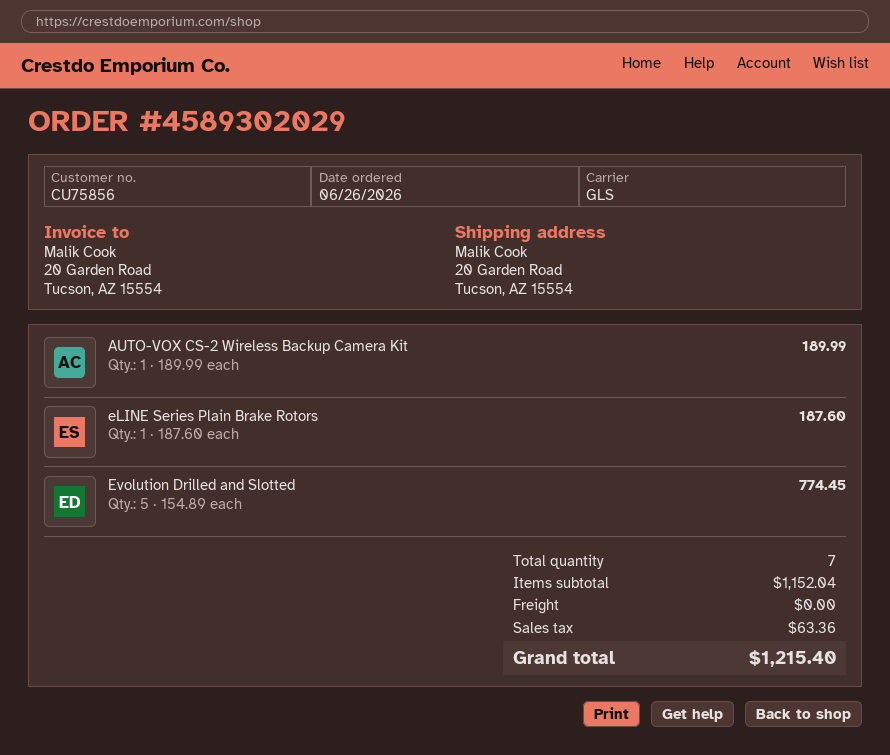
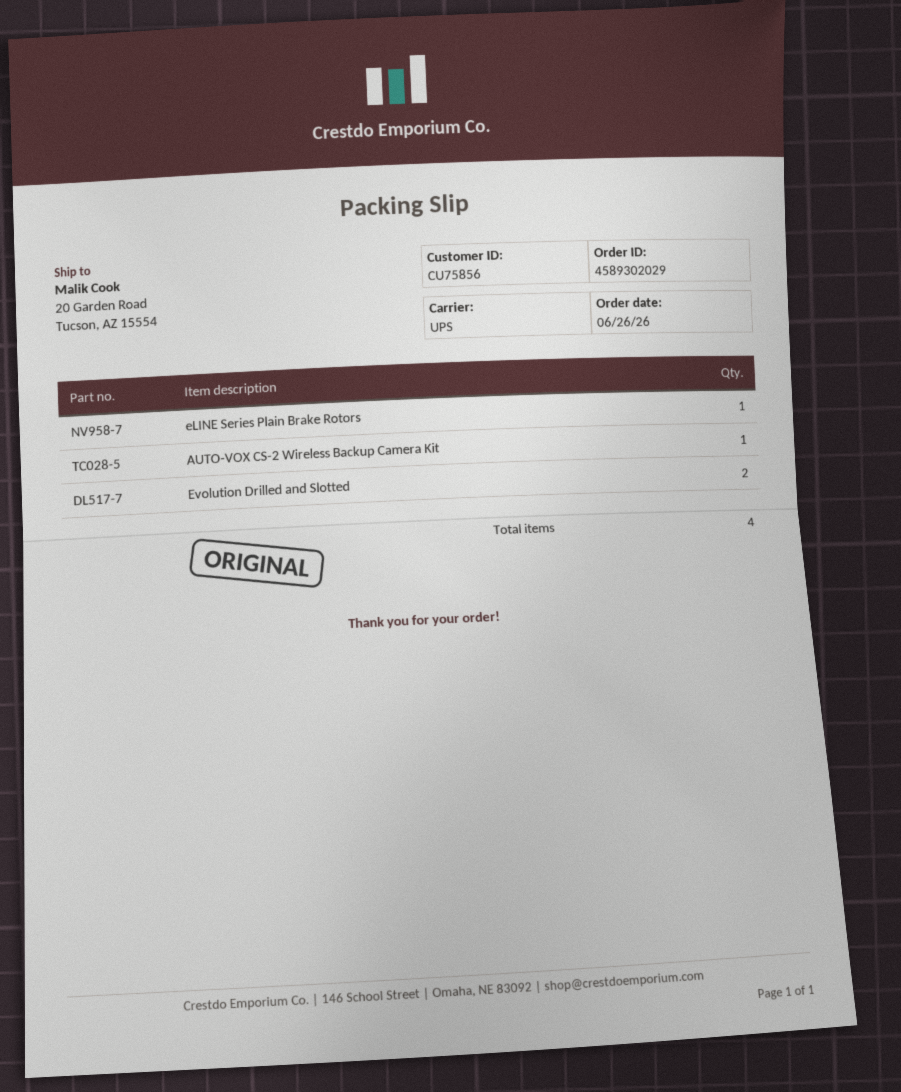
shipping method: GLS -> UPS
Evolution Drilled and Slotted: 5 -> 2
total quantity: 7 -> 4

